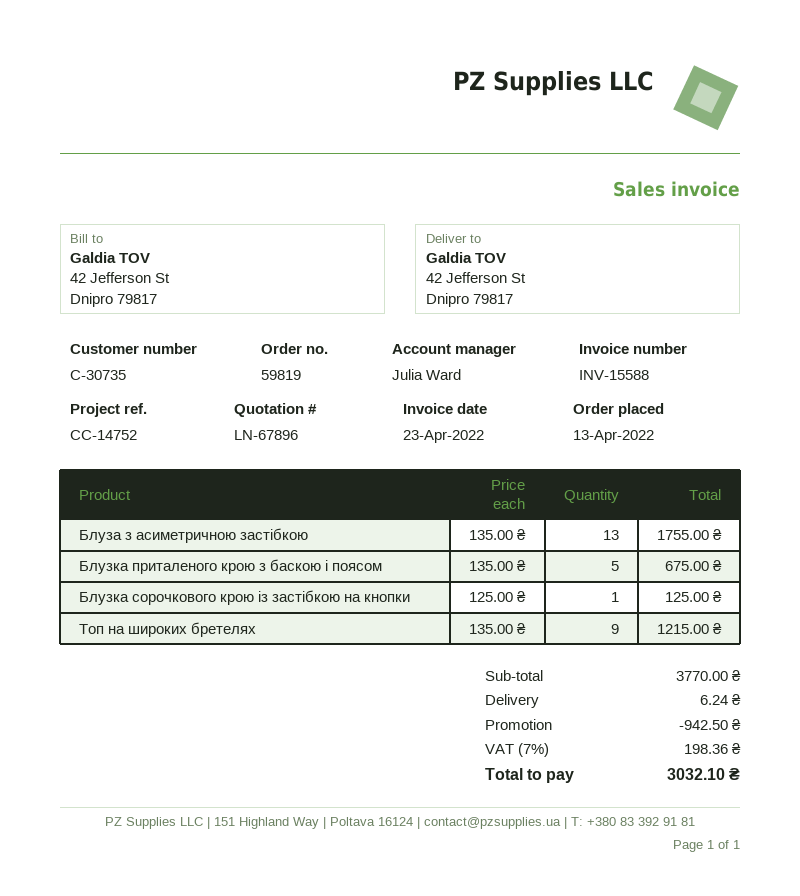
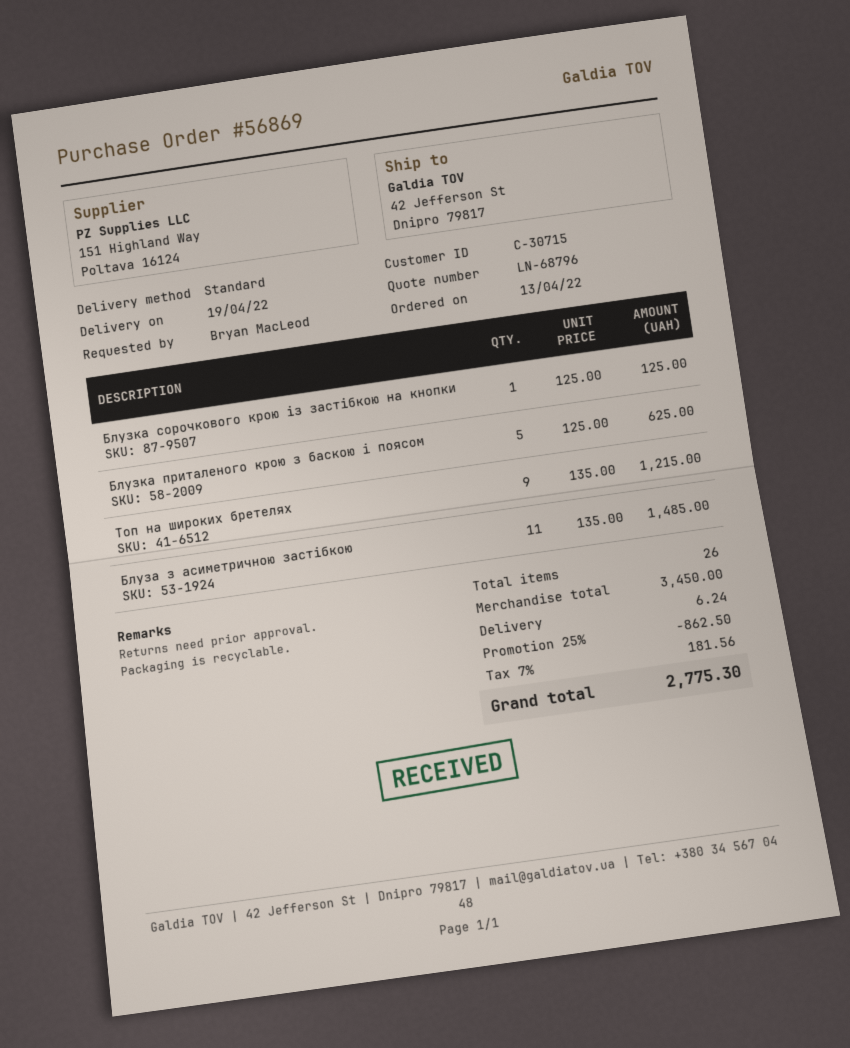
quote number: LN-67896 -> LN-68796
order number: 59819 -> 56869
customer number: C-30735 -> C-30715
Блуза з асиметричною застібкою: 13 x 135.00 = 1755.00 -> 11 x 135.00 = 1485.00
Блузка приталеного крою з баскою і поясом: 5 x 135.00 = 675.00 -> 5 x 125.00 = 625.00
subtotal: 3770.00 -> 3450.00
discount: 942.50 -> 862.50
tax: 7% = 198.36 -> 7% = 181.56
total: 3032.10 -> 2775.30

